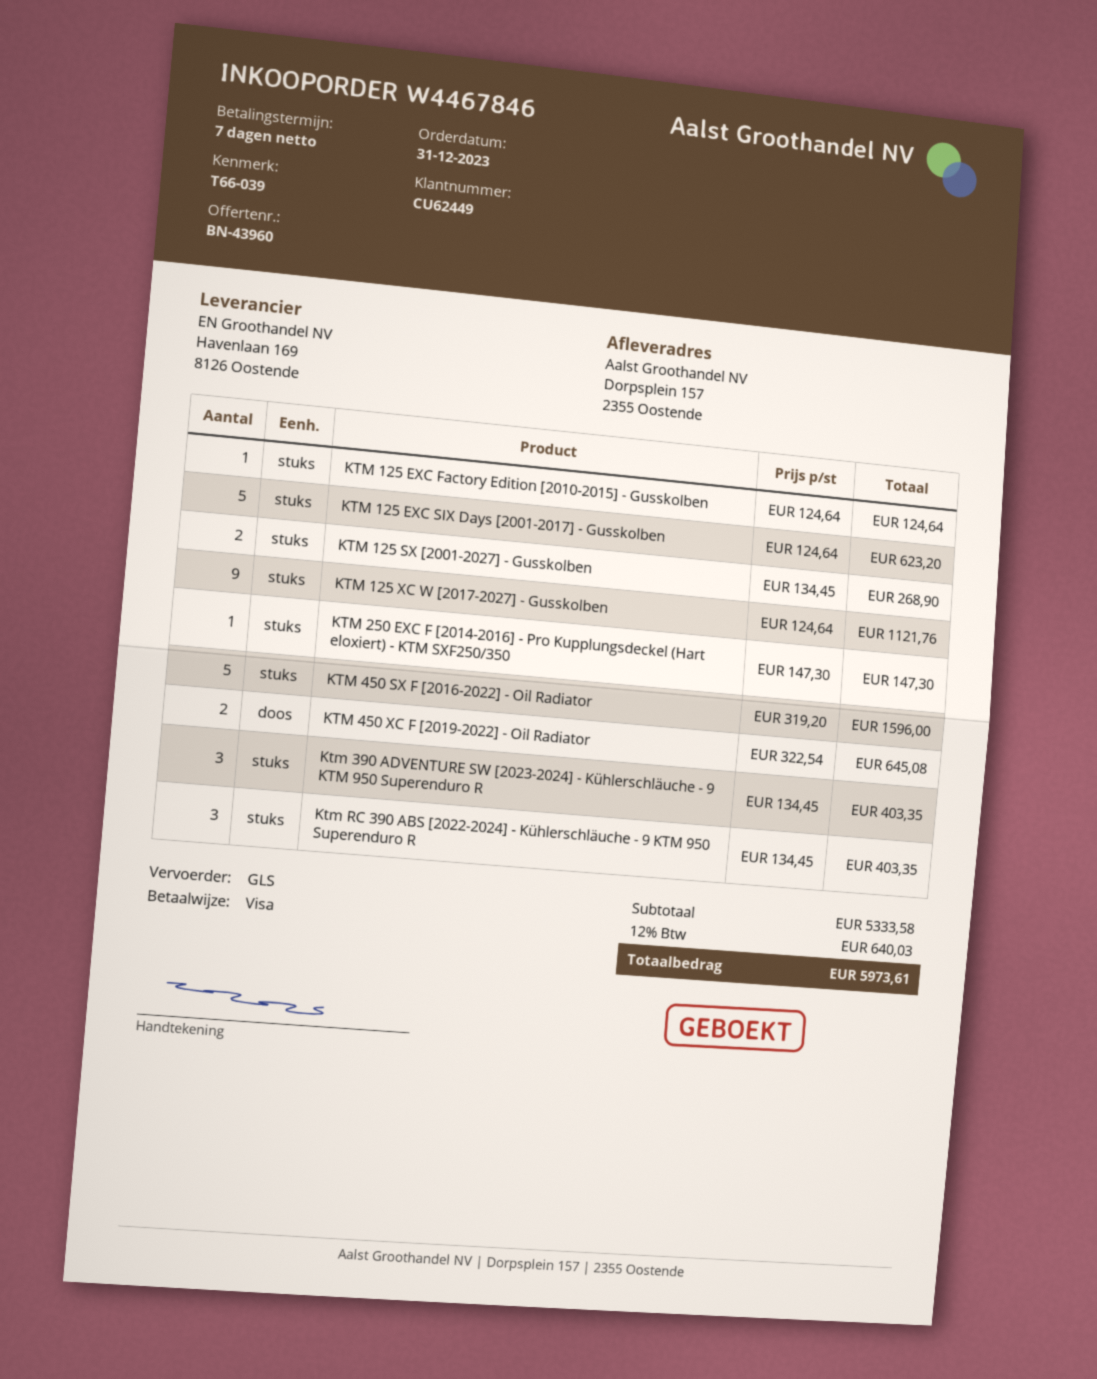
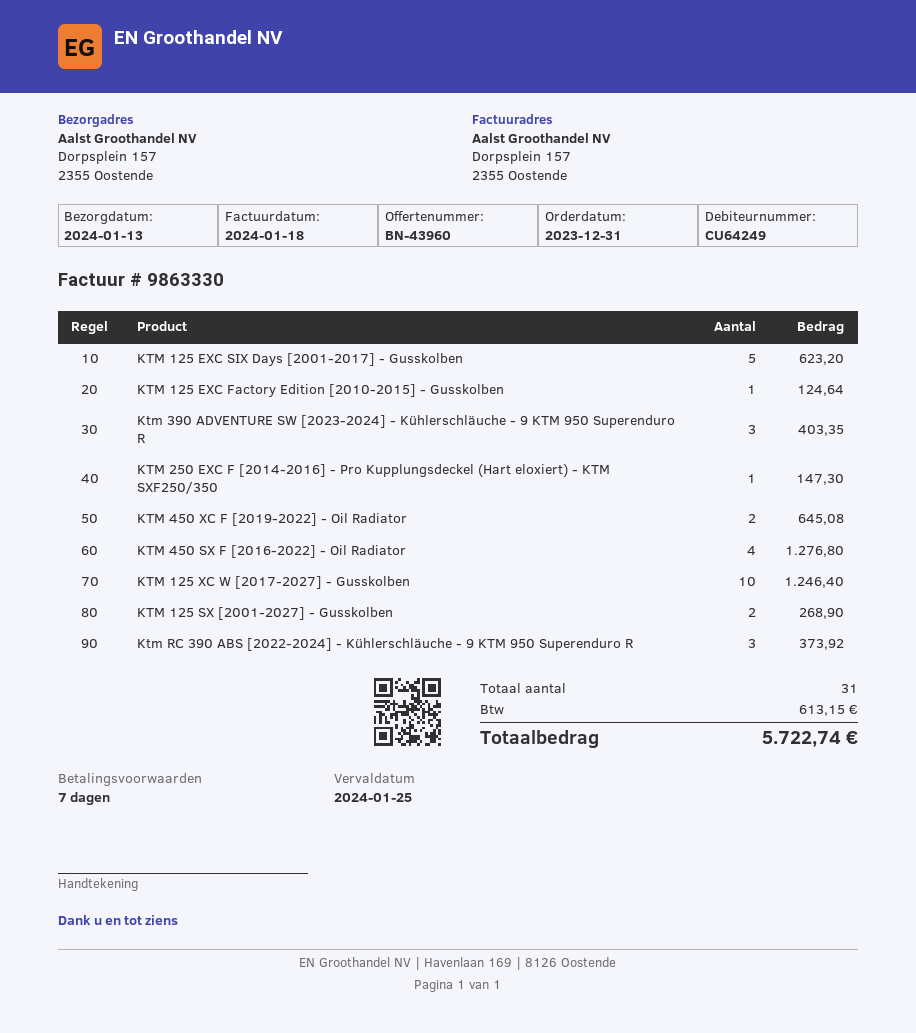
customer number: CU62449 -> CU64249
KTM 125 XC W [2017-2027] - Gusskolben: 9 for 1121.76 -> 10 for 1246.40
KTM 450 SX F [2016-2022] - Oil Radiator: 5 for 1596.00 -> 4 for 1276.80
Ktm RC 390 ABS [2022-2024] - Kühlerschläuche - 9 KTM 950 Superenduro R: 3 for 403.35 -> 3 for 373.92
tax: 640.03 -> 613.15
total: 5973.61 -> 5722.74

